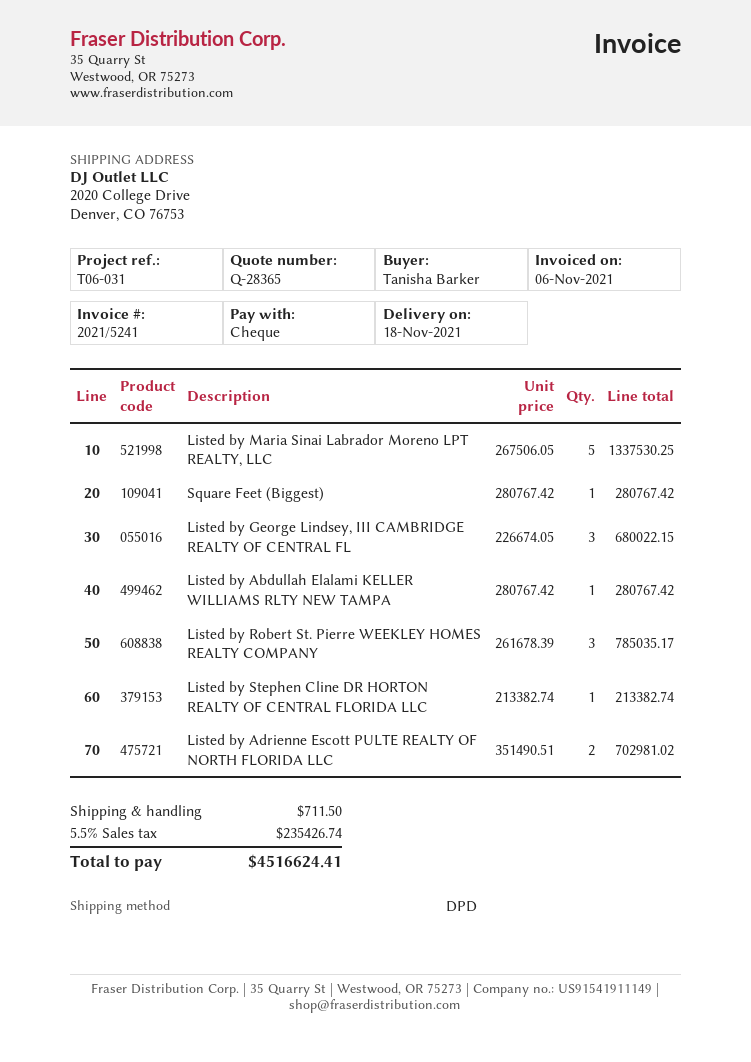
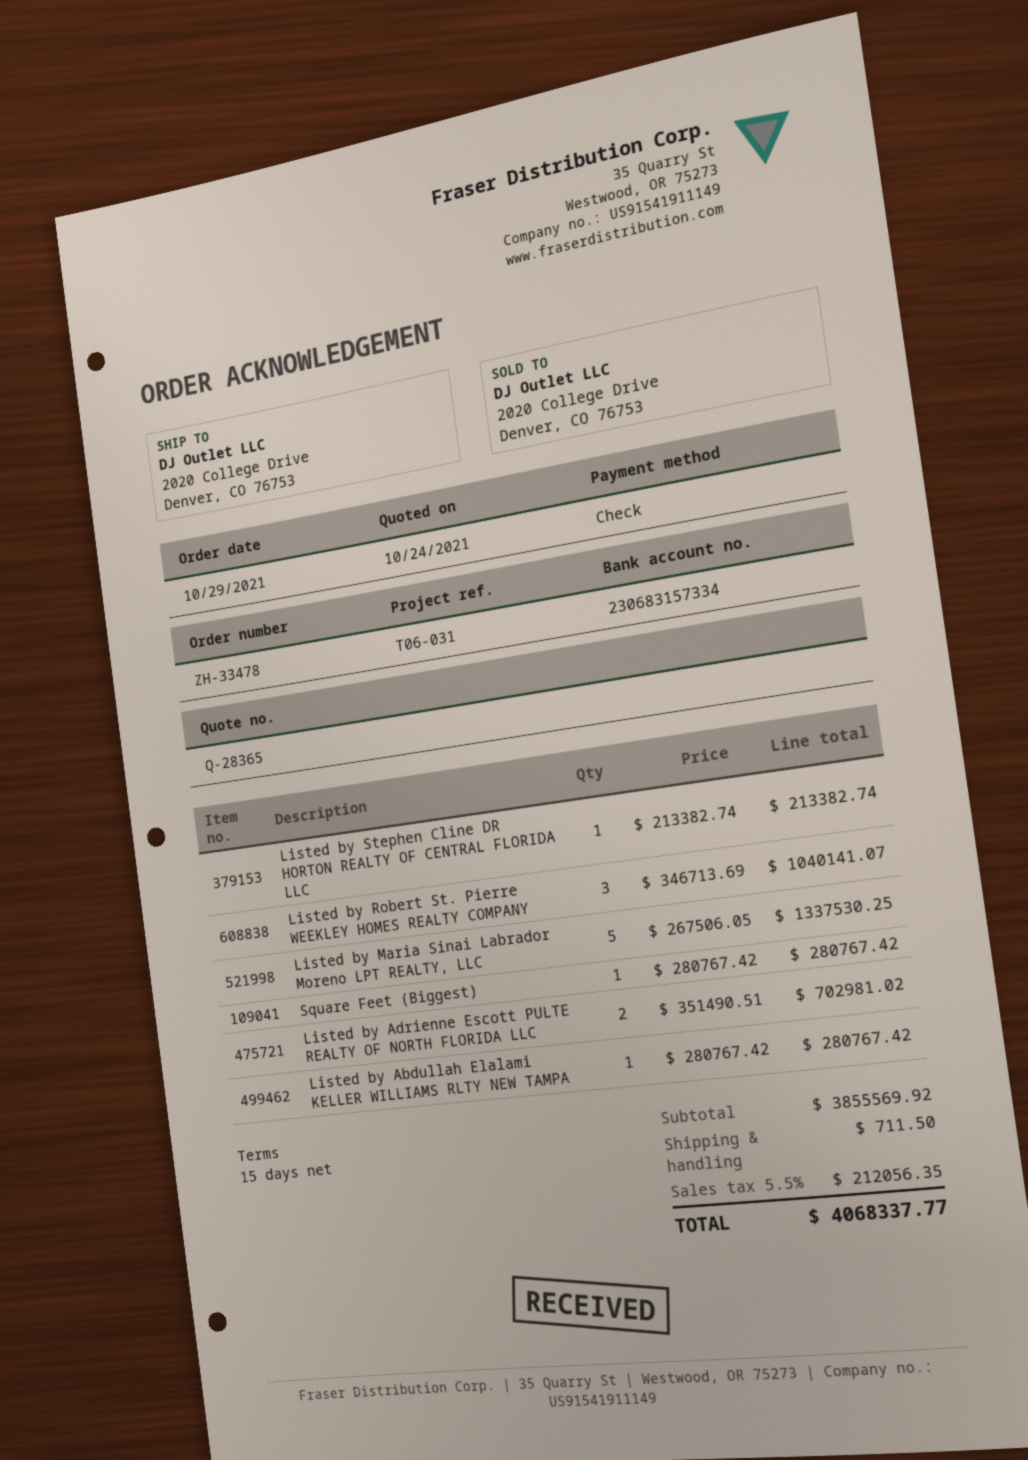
Listed by George Lindsey, III CAMBRIDGE REALTY OF CENTRAL FL: 3 x 226674.05 = 680022.15 -> none
Listed by Robert St. Pierre WEEKLEY HOMES REALTY COMPANY: 3 x 261678.39 = 785035.17 -> 3 x 346713.69 = 1040141.07
tax: 5.5% = 235426.74 -> 5.5% = 212056.35
total: 4516624.41 -> 4068337.77

